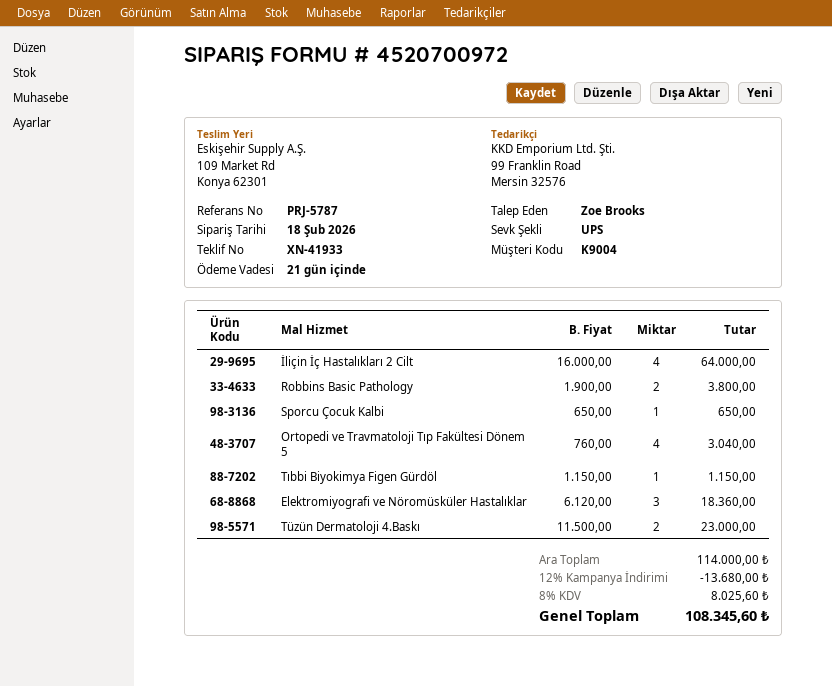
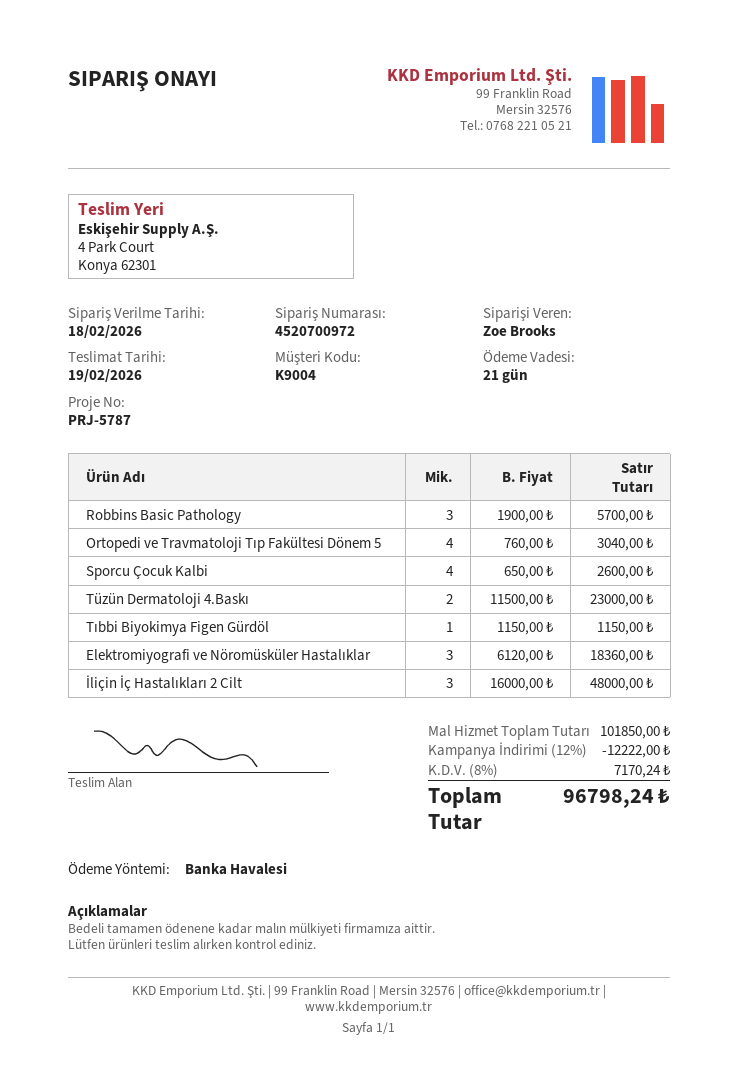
ship to: 109 Market Rd, Konya 62301 -> 4 Park Court, Konya 62301
İliçin İç Hastalıkları 2 Cilt: 4 x 16000.00 = 64000.00 -> 3 x 16000.00 = 48000.00
Robbins Basic Pathology: 2 x 1900.00 = 3800.00 -> 3 x 1900.00 = 5700.00
Sporcu Çocuk Kalbi: 1 x 650.00 = 650.00 -> 4 x 650.00 = 2600.00
subtotal: 114000.00 -> 101850.00
discount: 12% = 13680.00 -> 12% = 12222.00
tax: 8% = 8025.60 -> 8% = 7170.24
total: 108345.60 -> 96798.24

